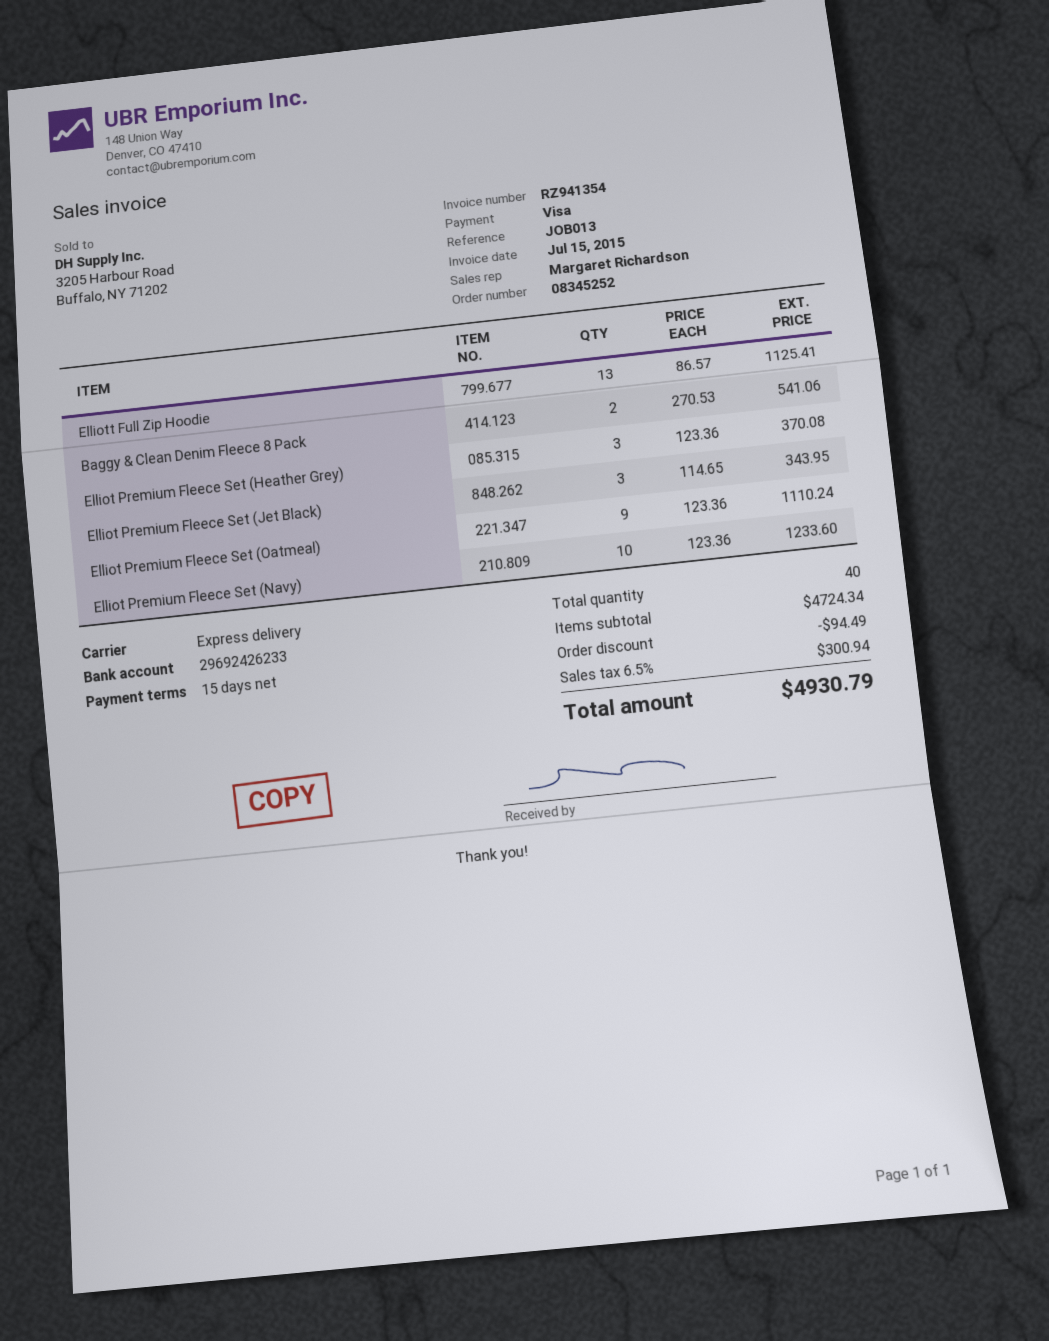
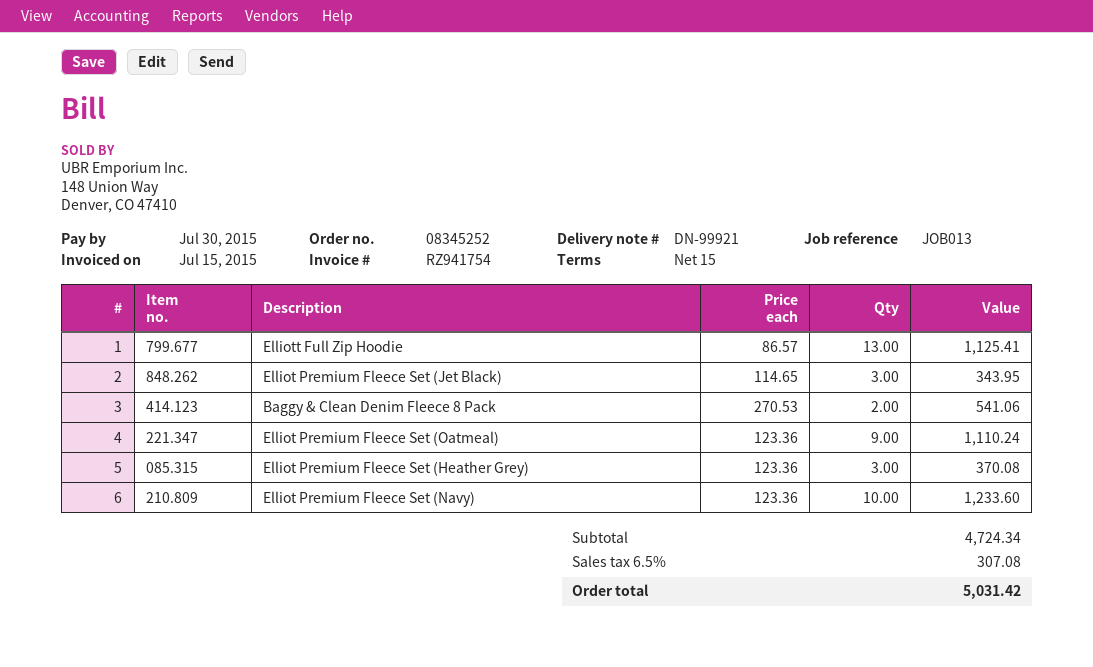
invoice number: RZ941354 -> RZ941754
discount: 94.49 -> none
tax: 6.5% = 300.94 -> 6.5% = 307.08
total: 4930.79 -> 5031.42

